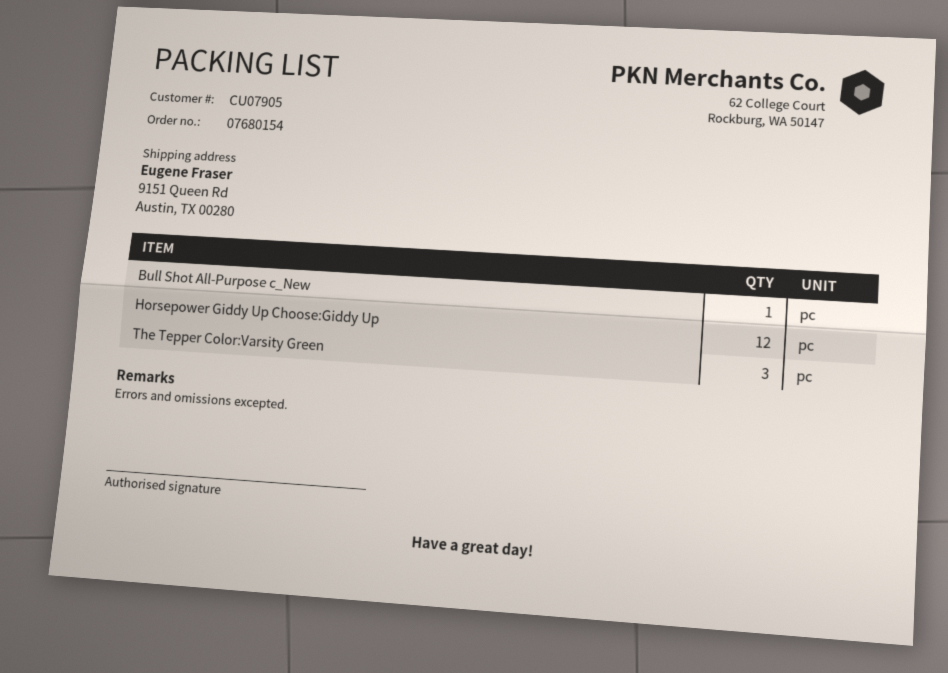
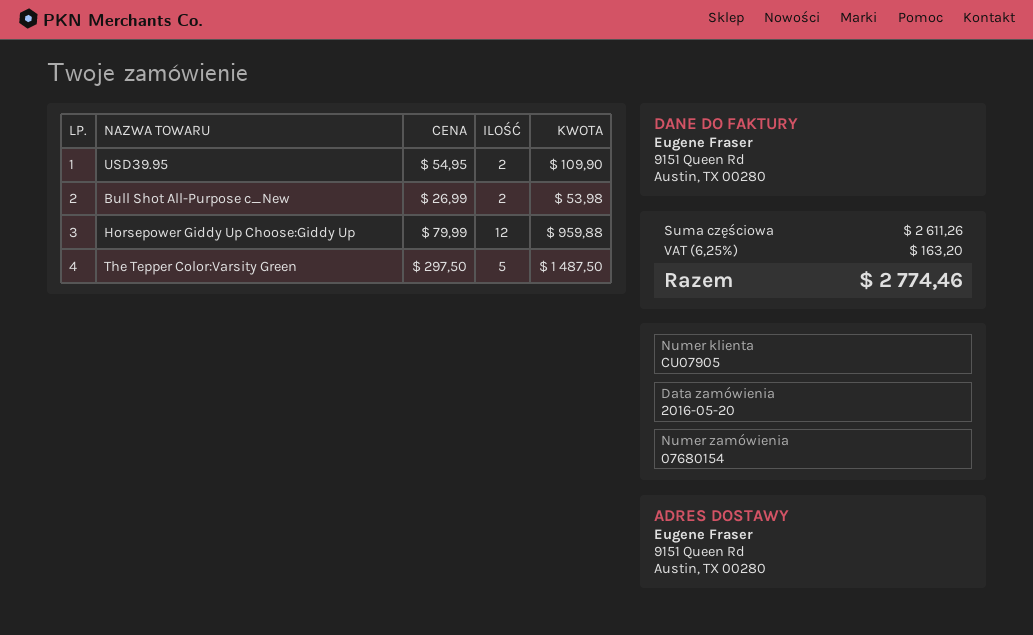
Bull Shot All-Purpose c_New: 1 -> 2
The Tepper Color:Varsity Green: 3 -> 5
USD39.95: none -> 2

